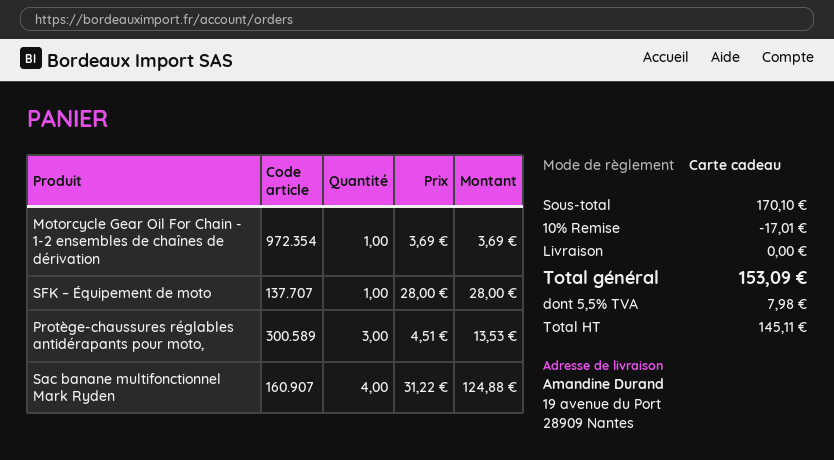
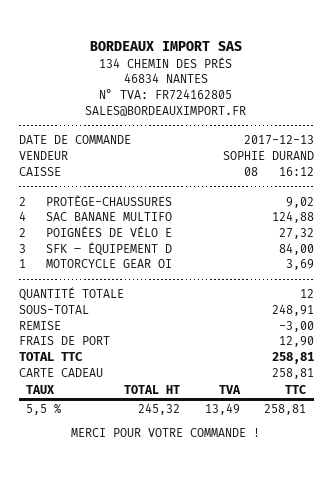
SFK – Équipement de moto: 1 for 28.00 -> 3 for 84.00
Protège-chaussures réglables antidérapants pour moto,: 3 for 13.53 -> 2 for 9.02
POIGNÉES DE VÉLO E: none -> 2 for 27.32
subtotal: 170.10 -> 248.91
discount: 17.01 -> 3.00
shipping: 0.00 -> 12.90
net: 145.11 -> 245.32
tax: 5.5% = 7.98 -> 5.5% = 13.49
total: 153.09 -> 258.81

